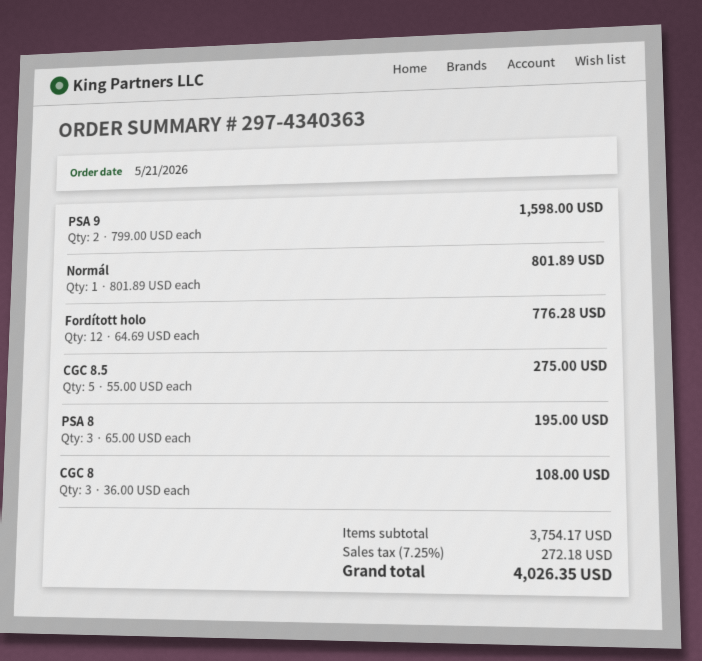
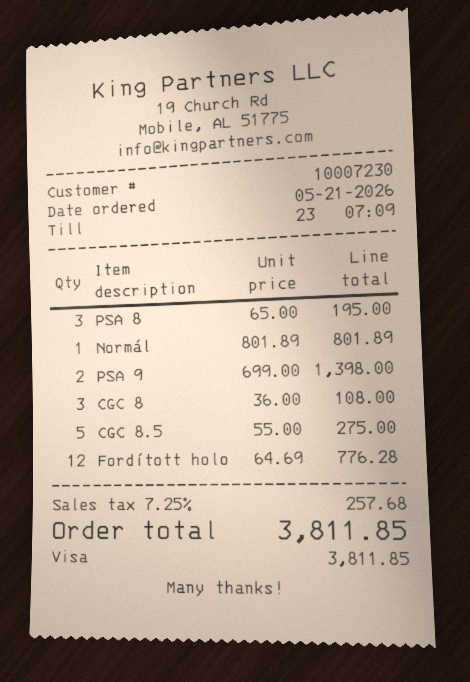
PSA 9: 2 x 799.00 = 1598.00 -> 2 x 699.00 = 1398.00
tax: 7.25% = 272.18 -> 7.25% = 257.68
total: 4026.35 -> 3811.85

